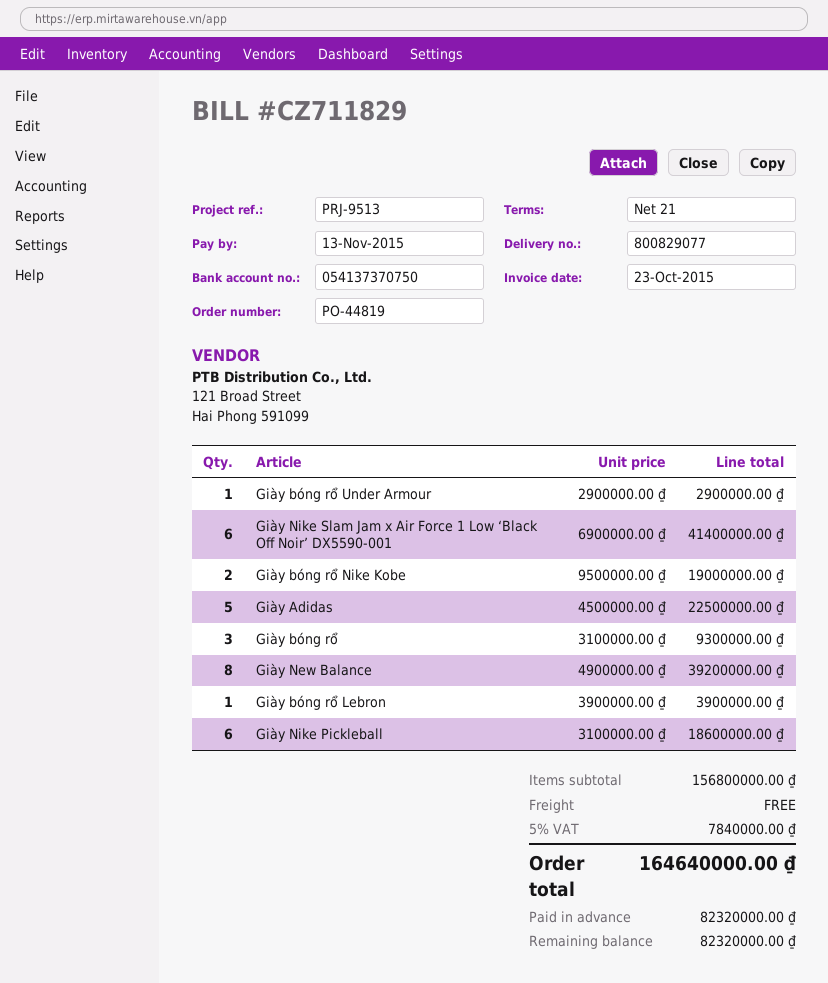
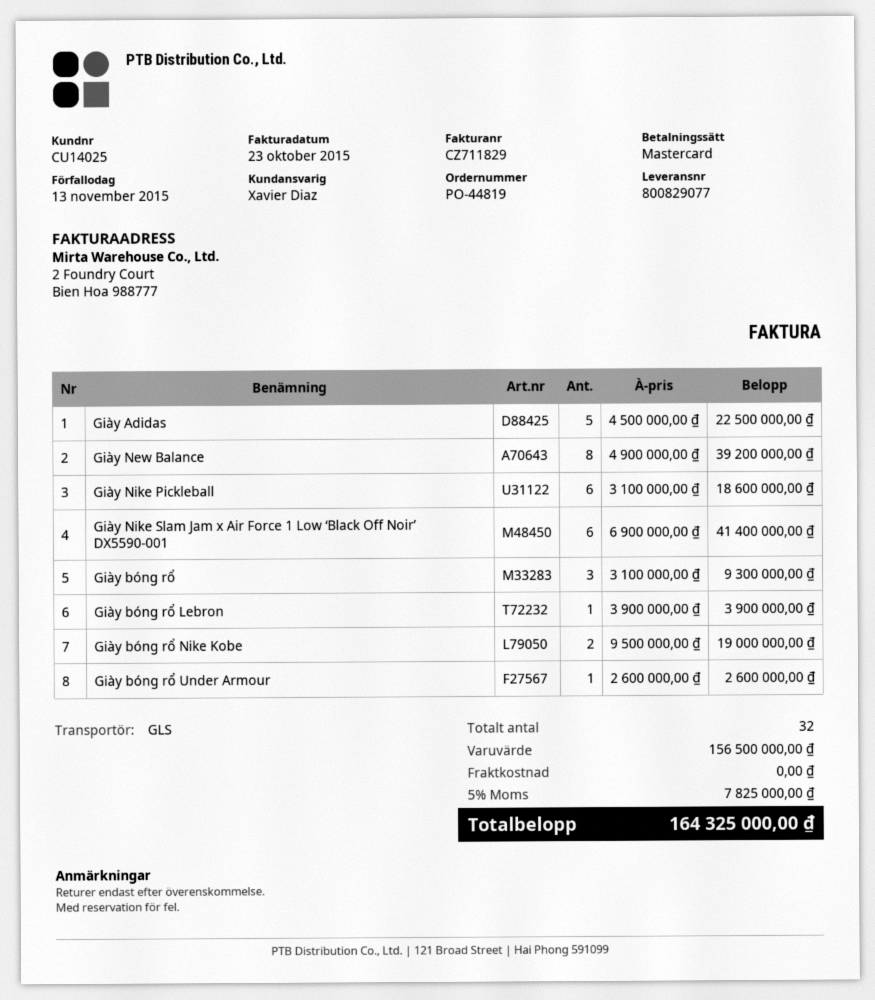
Giày bóng rổ Under Armour: 1 x 2900000.00 = 2900000.00 -> 1 x 2600000.00 = 2600000.00
subtotal: 156800000.00 -> 156500000.00
tax: 5% = 7840000.00 -> 5% = 7825000.00
total: 164640000.00 -> 164325000.00

